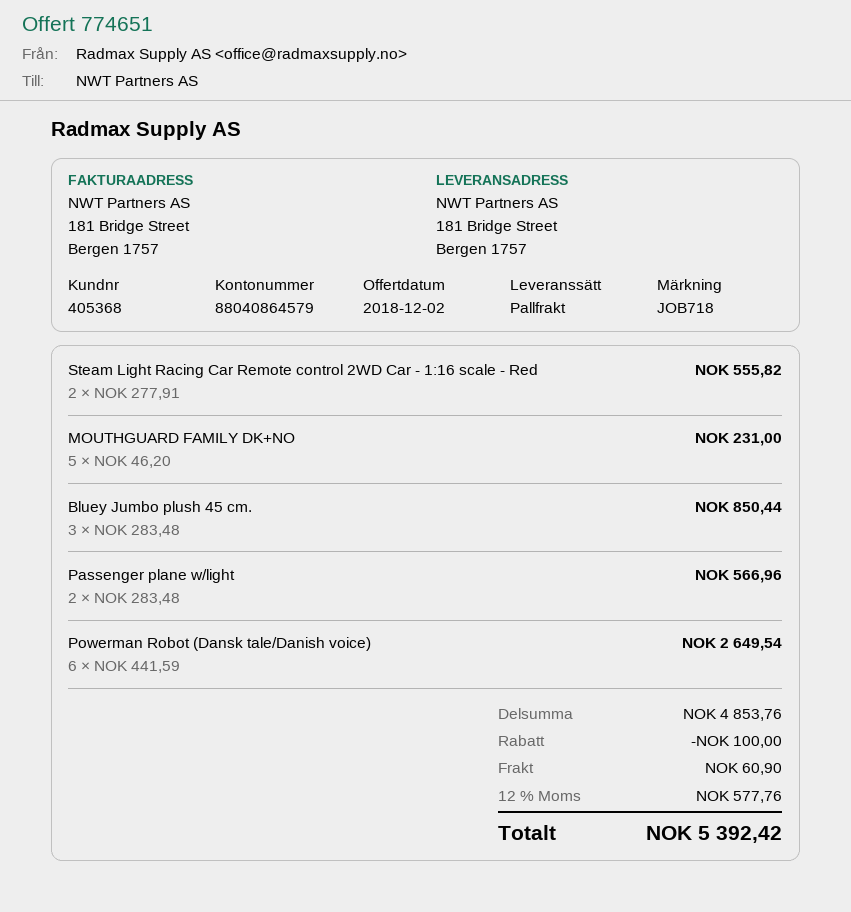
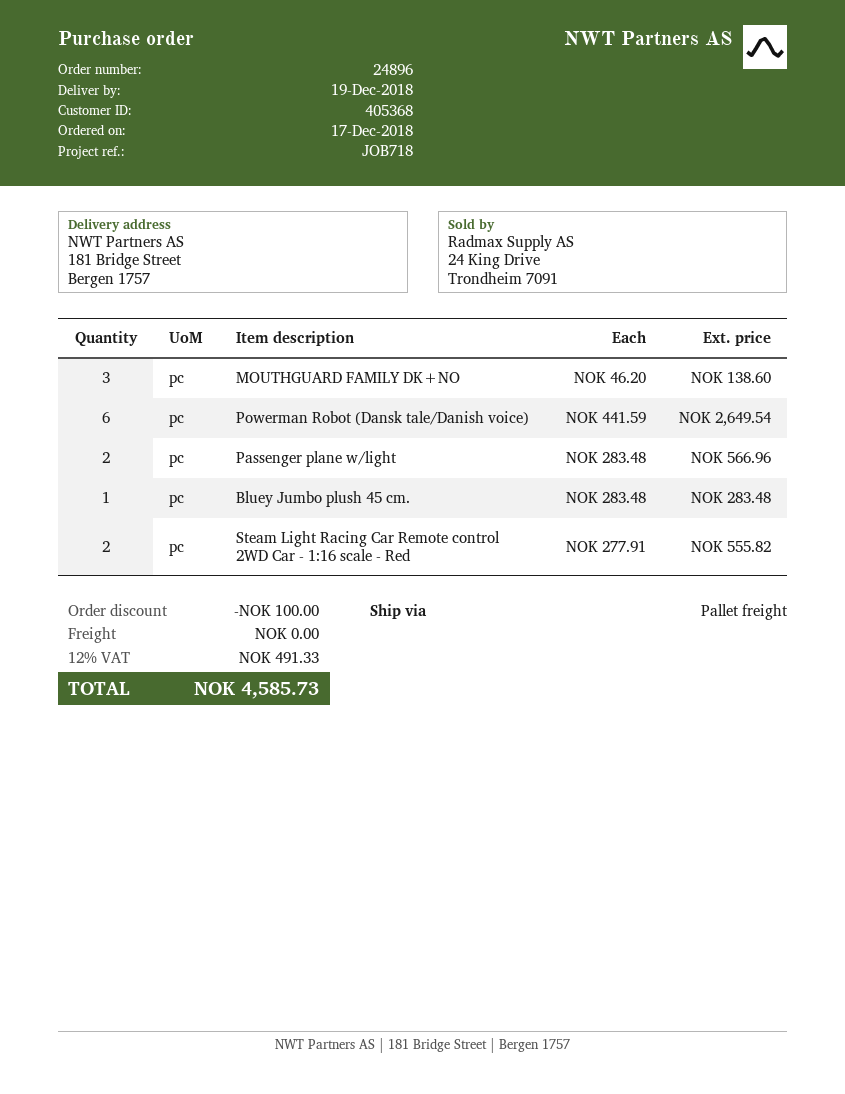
MOUTHGUARD FAMILY DK+NO: 5 x 46.20 = 231.00 -> 3 x 46.20 = 138.60
Bluey Jumbo plush 45 cm.: 3 x 283.48 = 850.44 -> 1 x 283.48 = 283.48
shipping: 60.90 -> 0.00
tax: 12% = 577.76 -> 12% = 491.33
total: 5392.42 -> 4585.73

